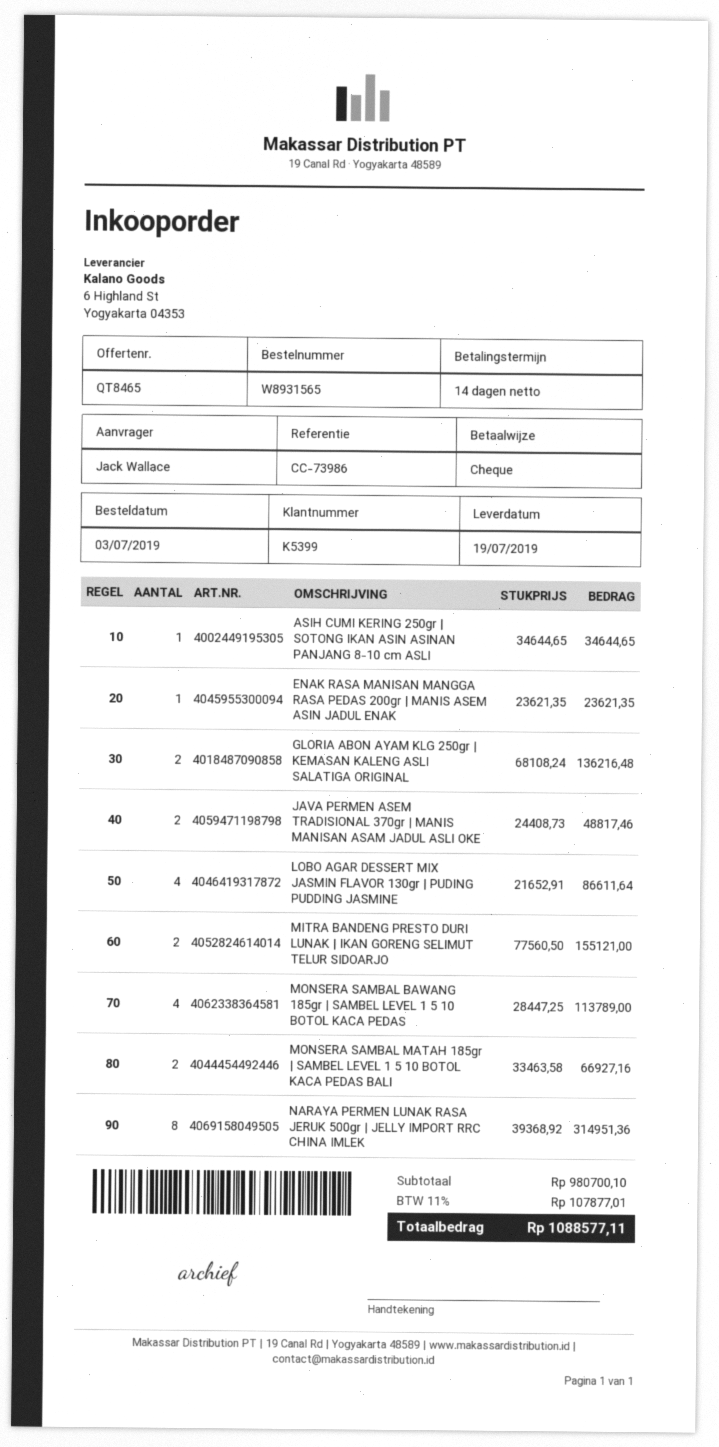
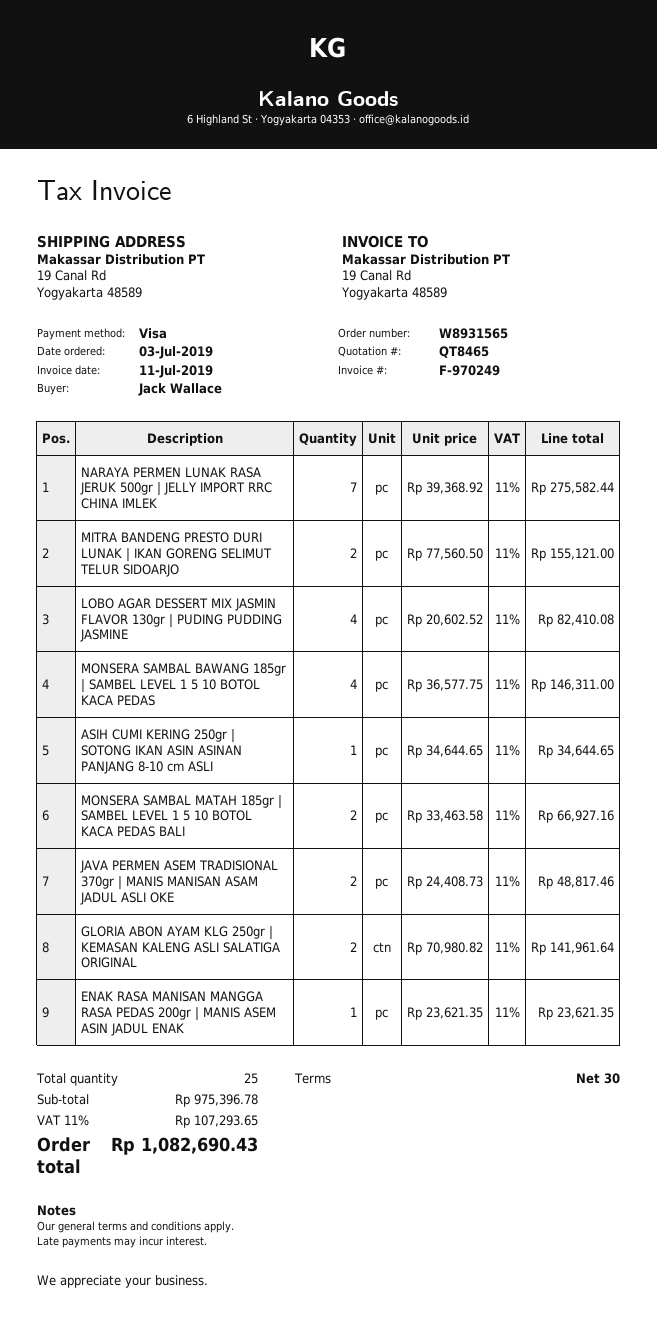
payment terms: 14 days -> 30 days
payment method: cheque -> Visa
GLORIA ABON AYAM KLG 250gr | KEMASAN KALENG ASLI SALATIGA ORIGINAL: 2 x 68108.24 = 136216.48 -> 2 x 70980.82 = 141961.64
LOBO AGAR DESSERT MIX JASMIN FLAVOR 130gr | PUDING PUDDING JASMINE: 4 x 21652.91 = 86611.64 -> 4 x 20602.52 = 82410.08
MONSERA SAMBAL BAWANG 185gr | SAMBEL LEVEL 1 5 10 BOTOL KACA PEDAS: 4 x 28447.25 = 113789.00 -> 4 x 36577.75 = 146311.00
NARAYA PERMEN LUNAK RASA JERUK 500gr | JELLY IMPORT RRC CHINA IMLEK: 8 x 39368.92 = 314951.36 -> 7 x 39368.92 = 275582.44
subtotal: 980700.10 -> 975396.78
tax: 11% = 107877.01 -> 11% = 107293.65
total: 1088577.11 -> 1082690.43

